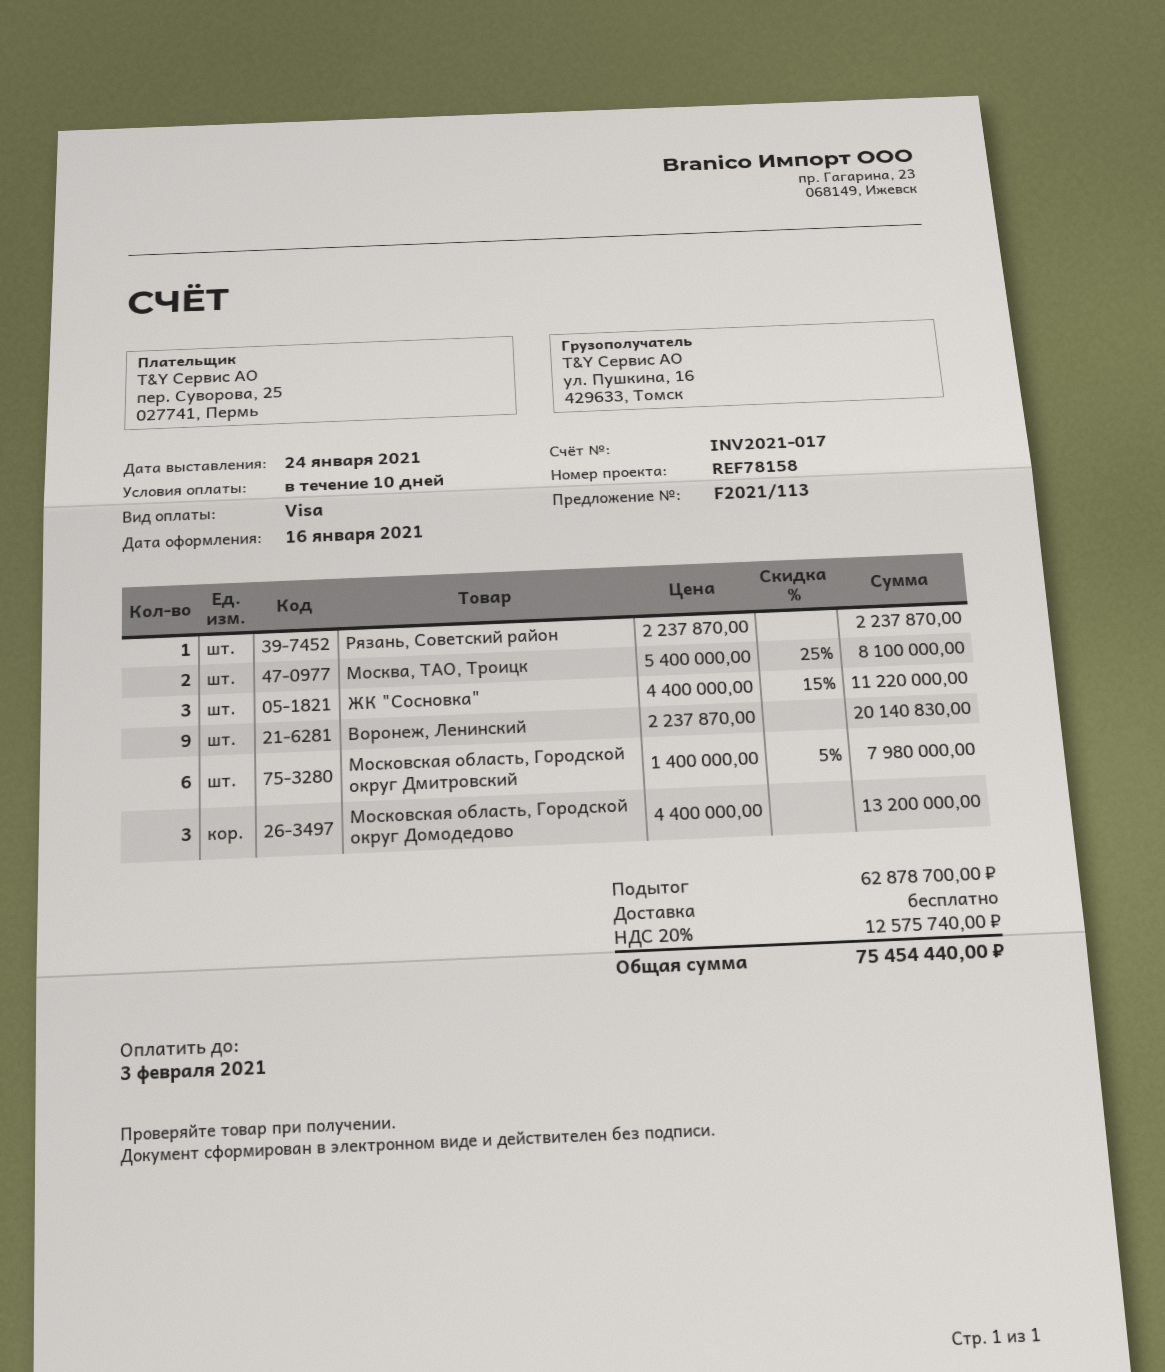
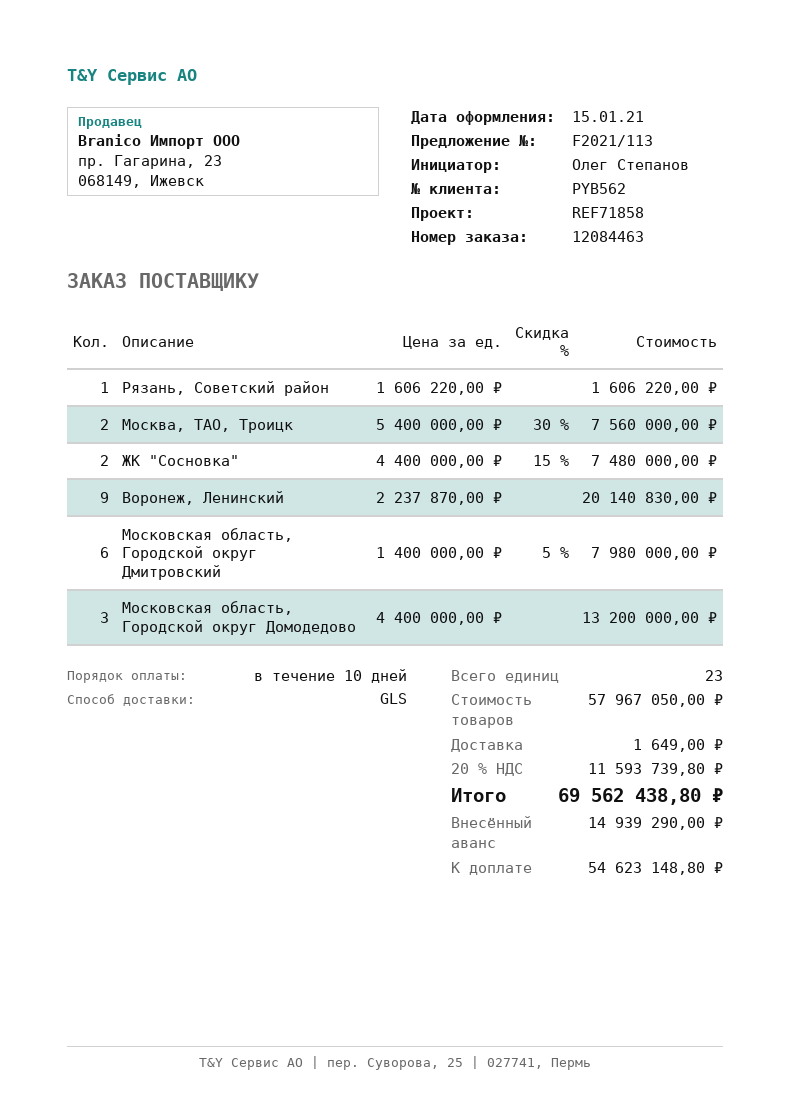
order date: 2021-01-16 -> 2021-01-15
reference: REF78158 -> REF71858
Рязань, Советский район: 1 x 2237870.00 = 2237870.00 -> 1 x 1606220.00 = 1606220.00
Москва, ТАО, Троицк: 2 x 5400000.00 - 25% = 8100000.00 -> 2 x 5400000.00 - 30% = 7560000.00
ЖК "Сосновка": 3 x 4400000.00 - 15% = 11220000.00 -> 2 x 4400000.00 - 15% = 7480000.00
subtotal: 62878700.00 -> 57967050.00
shipping: 0.00 -> 1649.00
tax: 20% = 12575740.00 -> 20% = 11593739.80
total: 75454440.00 -> 69562438.80

